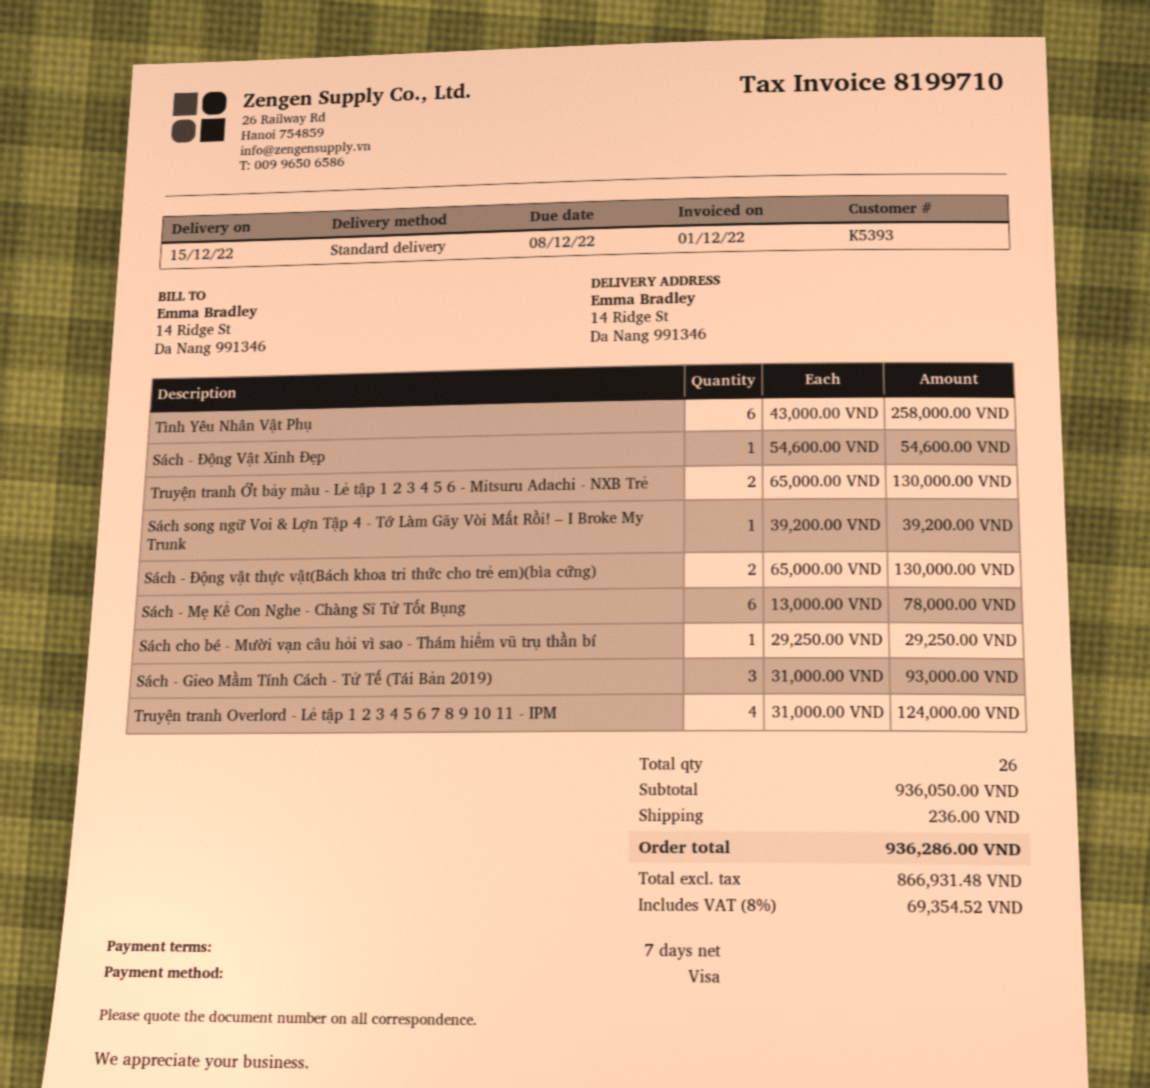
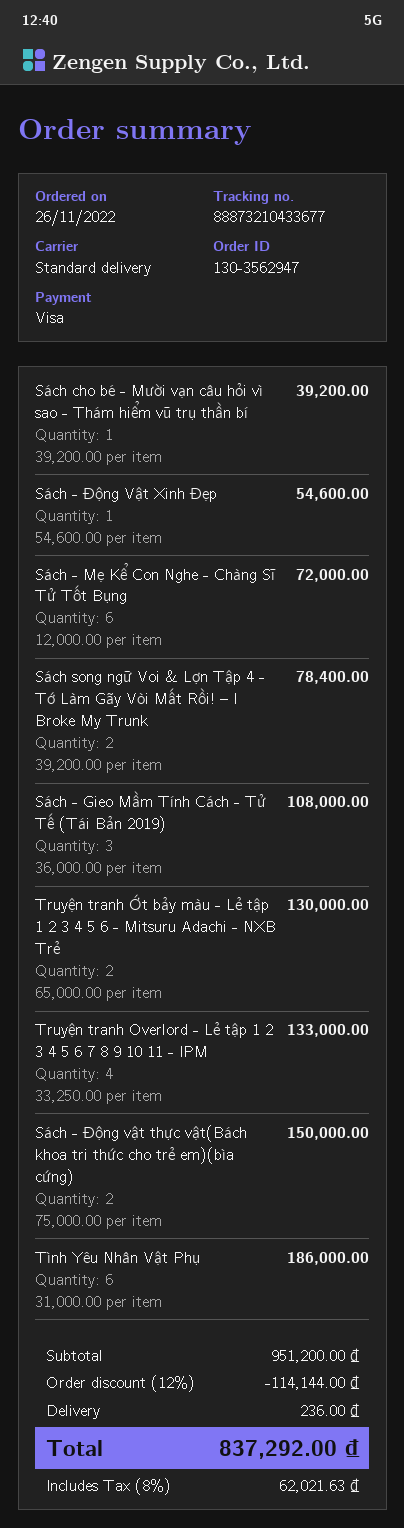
Tình Yêu Nhân Vật Phụ: 6 x 43000.00 = 258000.00 -> 6 x 31000.00 = 186000.00
Sách song ngữ Voi & Lợn Tập 4 - Tớ Làm Gãy Vòi Mất Rồi! – I Broke My Trunk: 1 x 39200.00 = 39200.00 -> 2 x 39200.00 = 78400.00
Sách - Động vật thực vật(Bách khoa tri thức cho trẻ em)(bìa cứng): 2 x 65000.00 = 130000.00 -> 2 x 75000.00 = 150000.00
Sách - Mẹ Kể Con Nghe - Chàng Sĩ Tử Tốt Bụng: 6 x 13000.00 = 78000.00 -> 6 x 12000.00 = 72000.00
Sách cho bé - Mười vạn câu hỏi vì sao - Thám hiểm vũ trụ thần bí: 1 x 29250.00 = 29250.00 -> 1 x 39200.00 = 39200.00
Sách - Gieo Mầm Tính Cách - Tử Tế (Tái Bản 2019): 3 x 31000.00 = 93000.00 -> 3 x 36000.00 = 108000.00
Truyện tranh Overlord - Lẻ tập 1 2 3 4 5 6 7 8 9 10 11 - IPM: 4 x 31000.00 = 124000.00 -> 4 x 33250.00 = 133000.00
subtotal: 936050.00 -> 951200.00
discount: none -> 12% = 114144.00
tax: 8% = 69354.52 -> 8% = 62021.63
total: 936286.00 -> 837292.00

